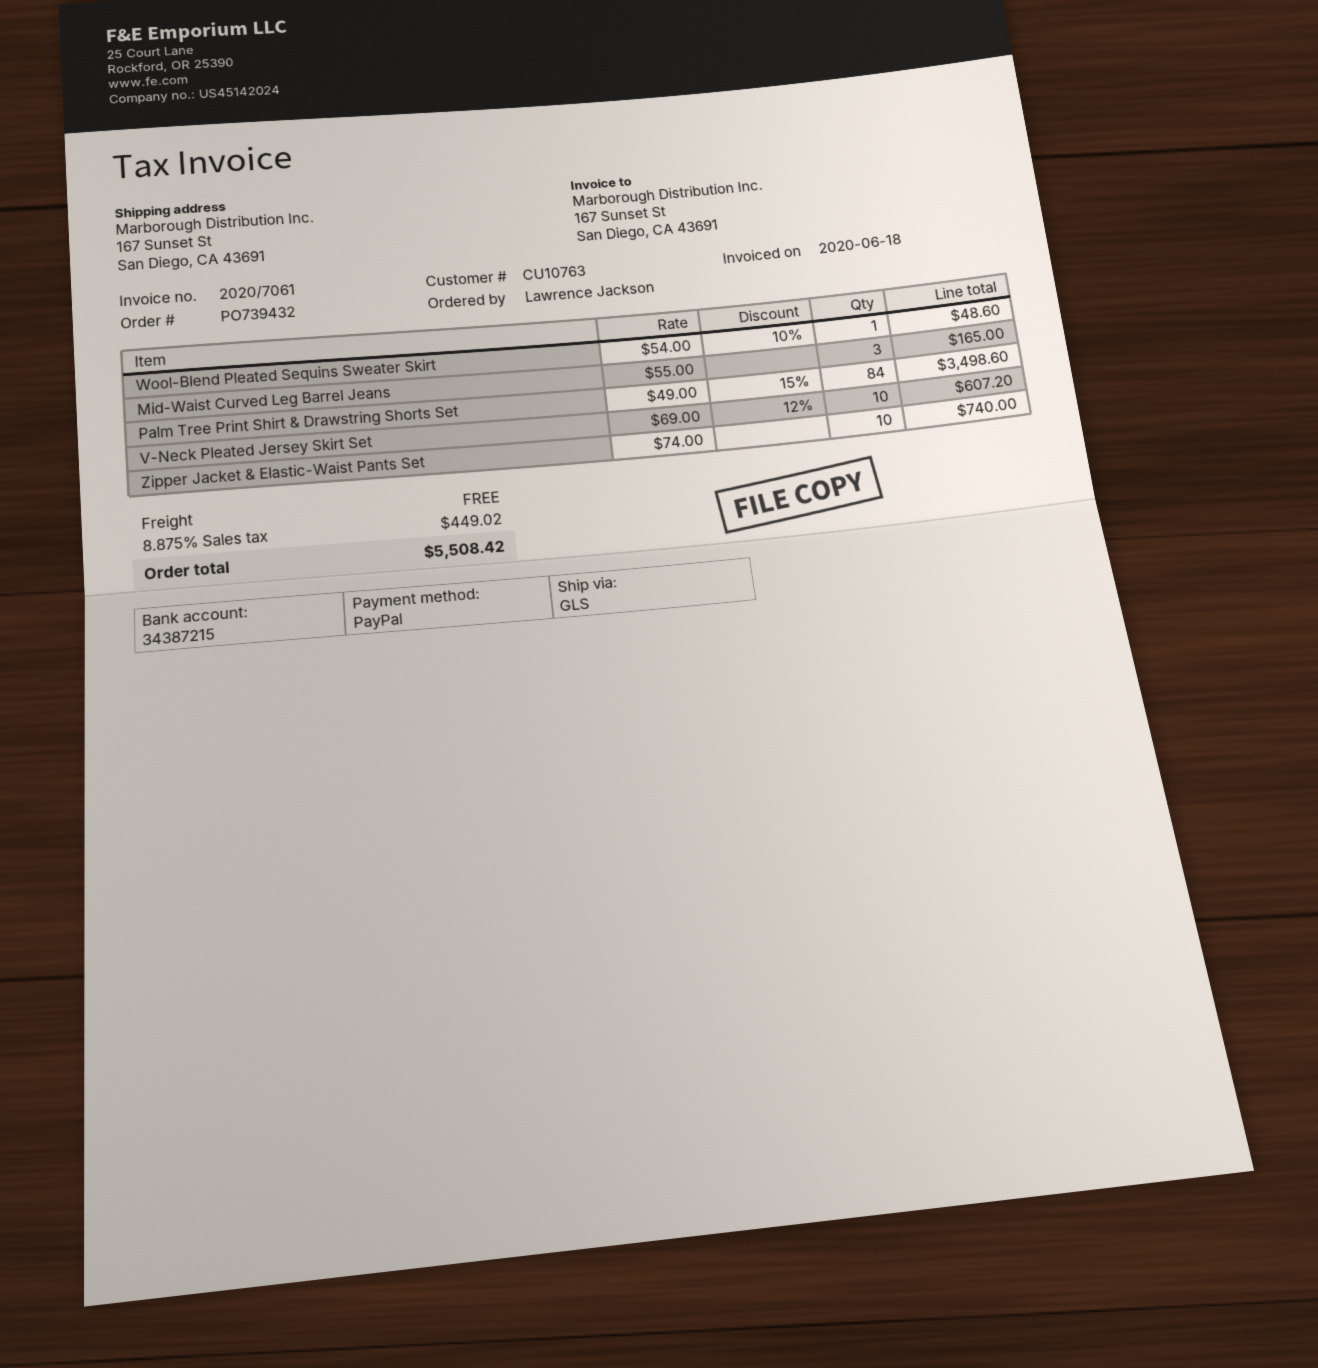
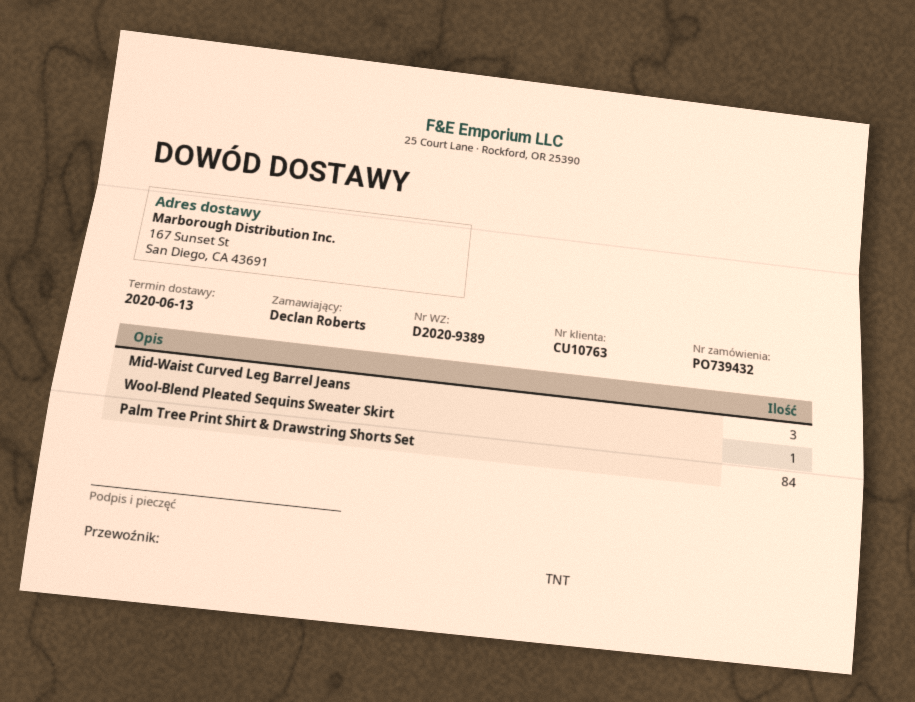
ordered by: Lawrence Jackson -> Declan Roberts
shipping method: GLS -> TNT
V-Neck Pleated Jersey Skirt Set: 10 -> none
Zipper Jacket & Elastic-Waist Pants Set: 10 -> none

